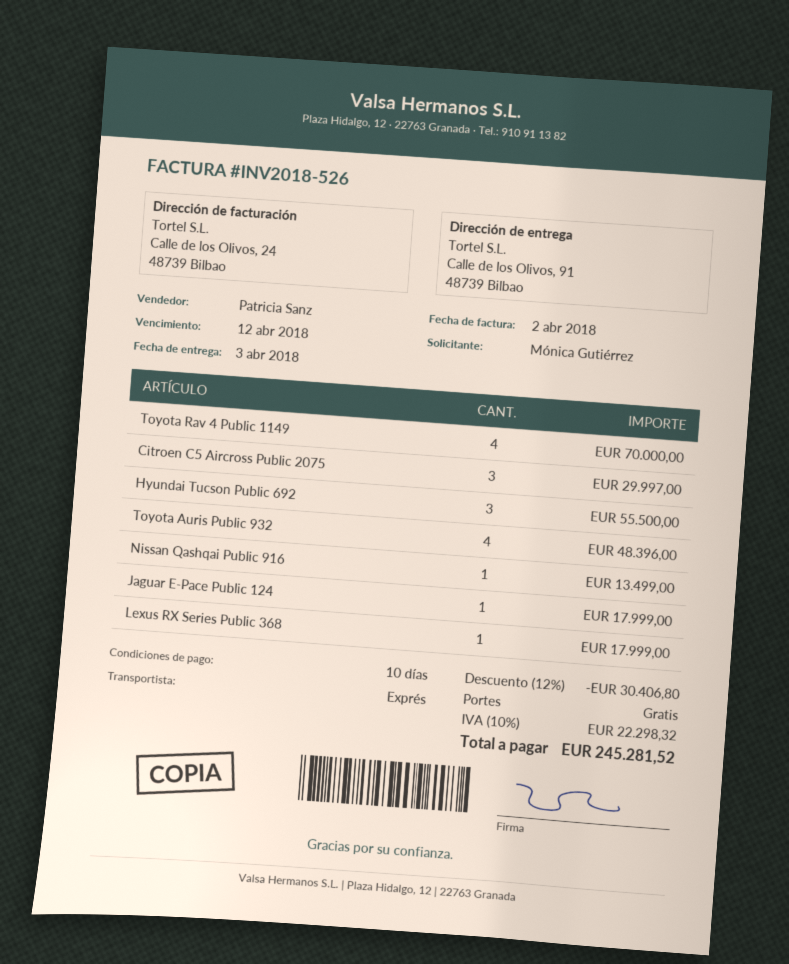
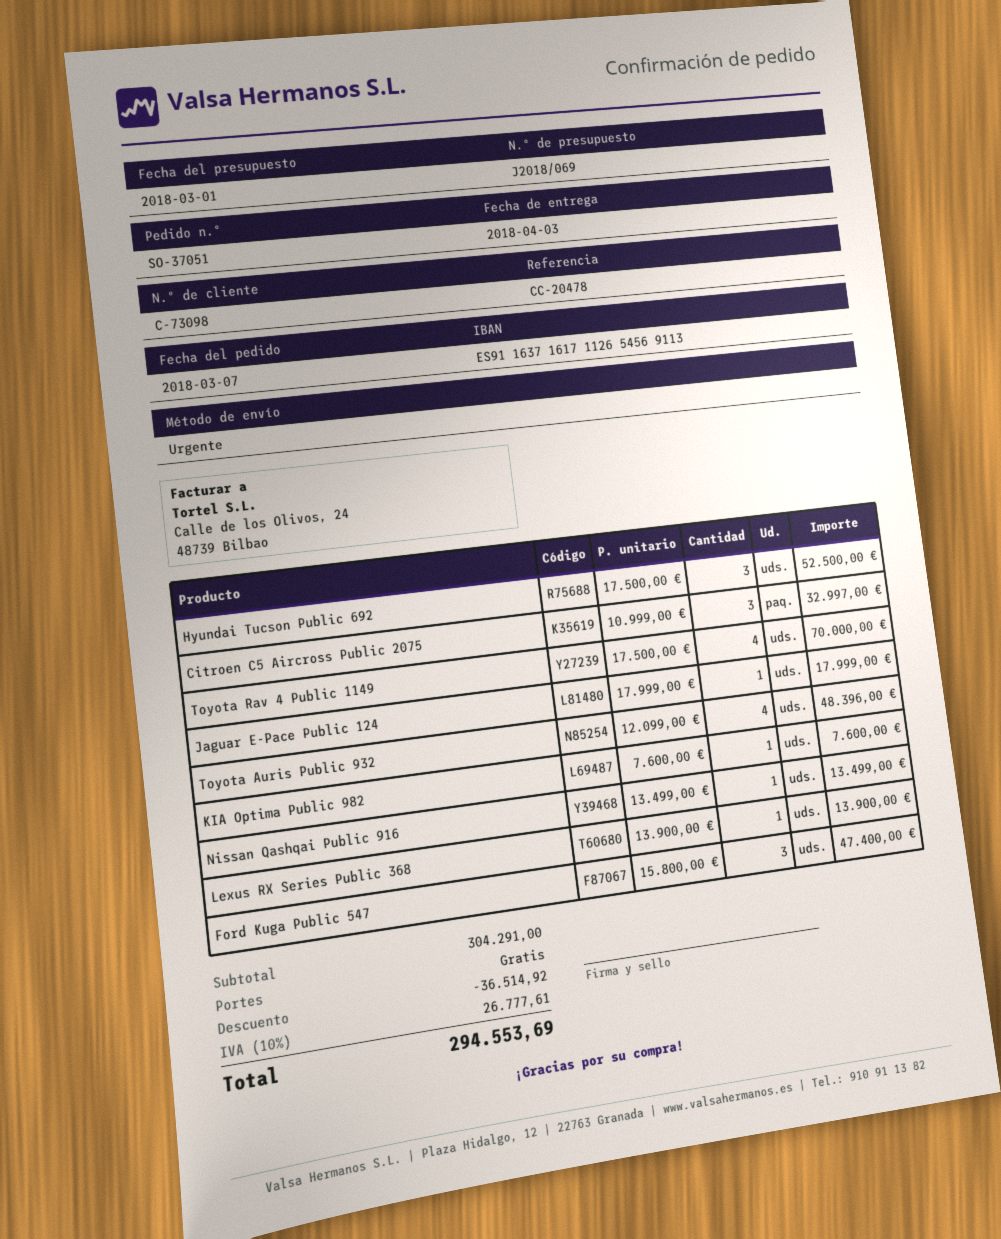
Citroen C5 Aircross Public 2075: 3 for 29997.00 -> 3 for 32997.00
Hyundai Tucson Public 692: 3 for 55500.00 -> 3 for 52500.00
Lexus RX Series Public 368: 1 for 17999.00 -> 1 for 13900.00
KIA Optima Public 982: none -> 1 for 7600.00
Ford Kuga Public 547: none -> 3 for 47400.00
discount: 30406.80 -> 36514.92
tax: 10% = 22298.32 -> 10% = 26777.61
total: 245281.52 -> 294553.69

